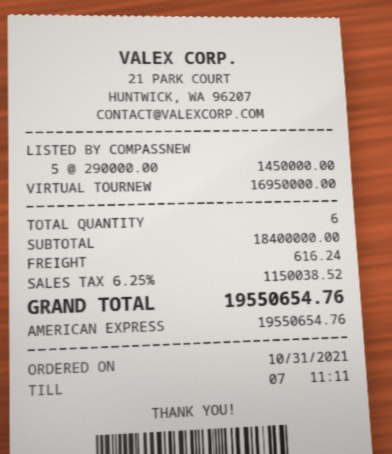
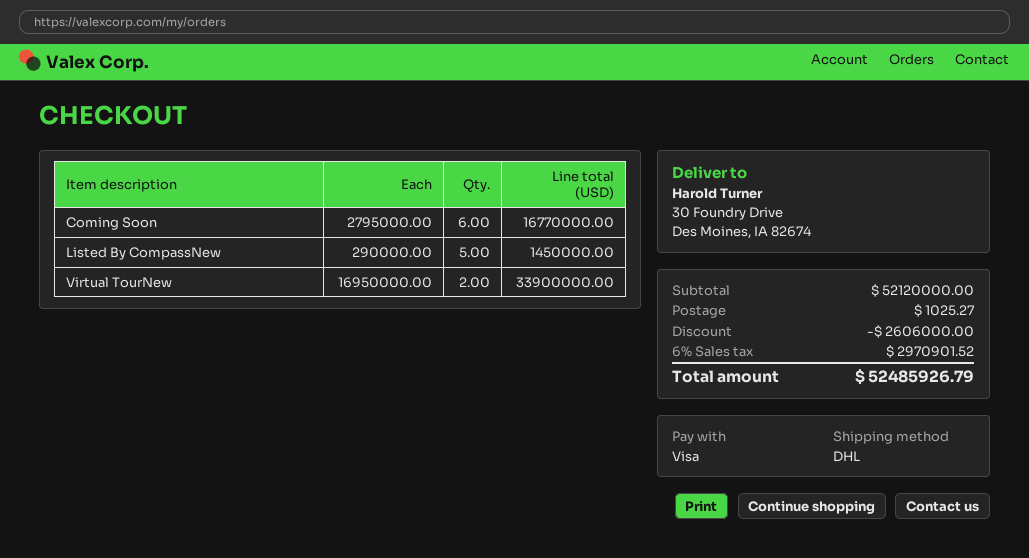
payment method: American Express -> Visa
VIRTUAL TOURNEW: 1 x 16950000.00 = 16950000.00 -> 2 x 16950000.00 = 33900000.00
Coming Soon: none -> 6 x 2795000.00 = 16770000.00
subtotal: 18400000.00 -> 52120000.00
discount: none -> 2606000.00
shipping: 616.24 -> 1025.27
tax: 6.25% = 1150038.52 -> 6% = 2970901.52
total: 19550654.76 -> 52485926.79

